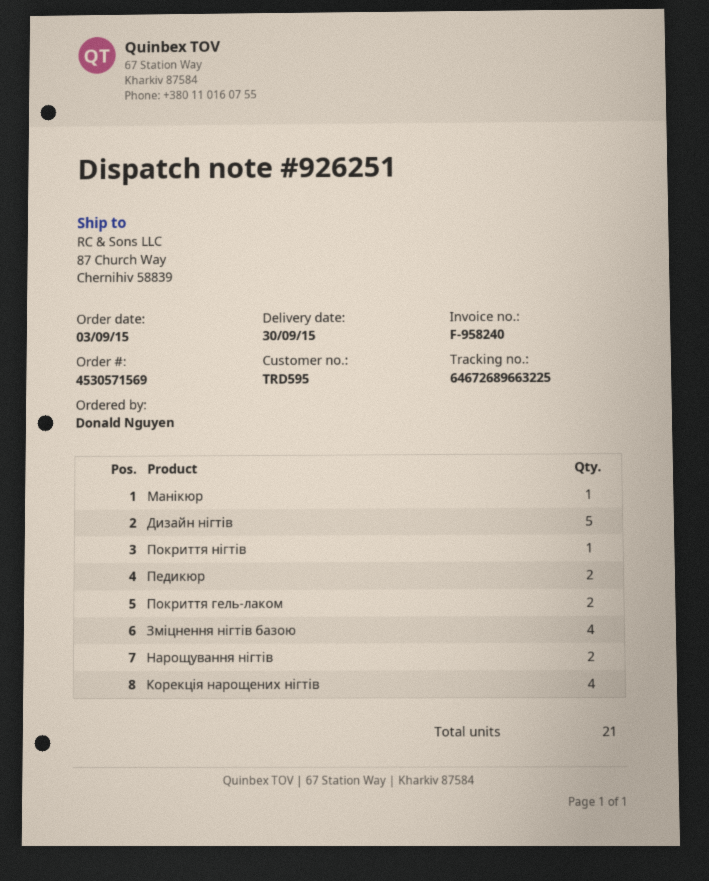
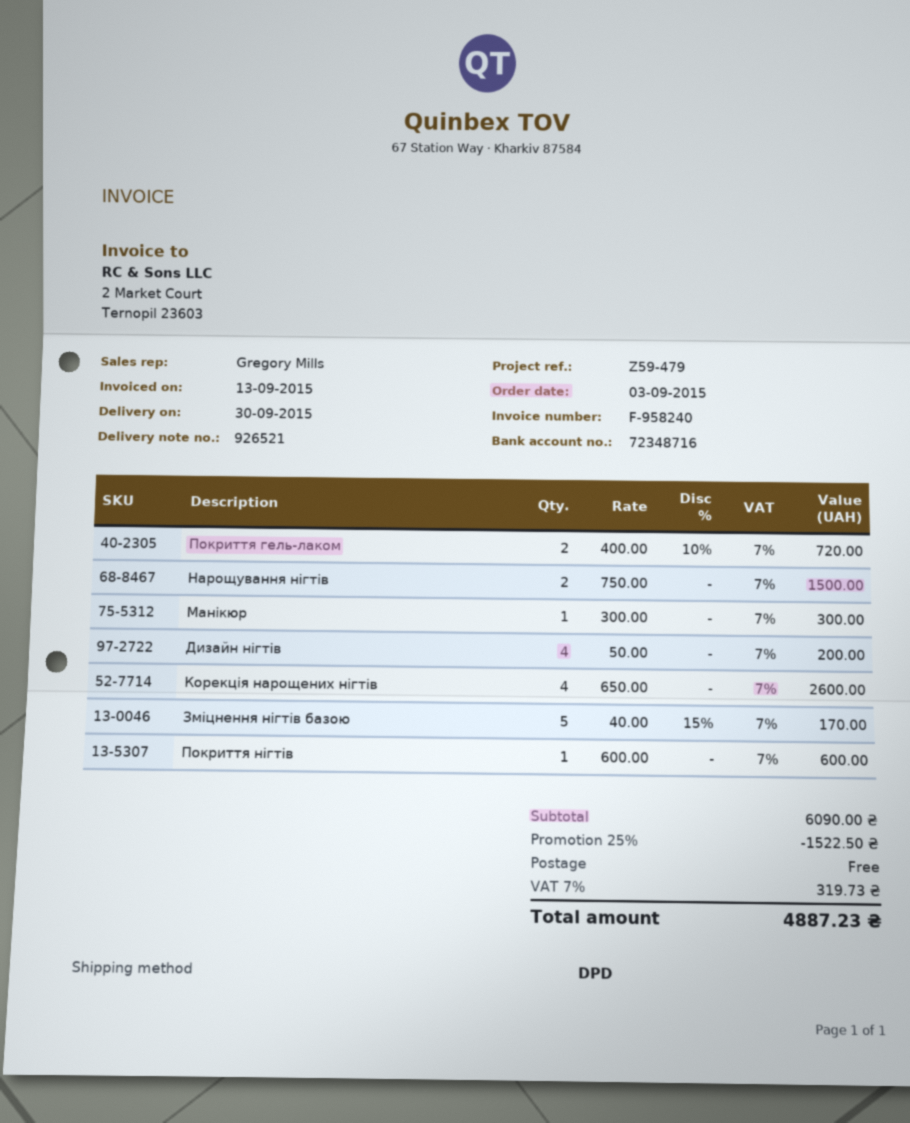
delivery note number: 926251 -> 926521
Дизайн нігтів: 5 -> 4
Педикюр: 2 -> none
Зміцнення нігтів базою: 4 -> 5

